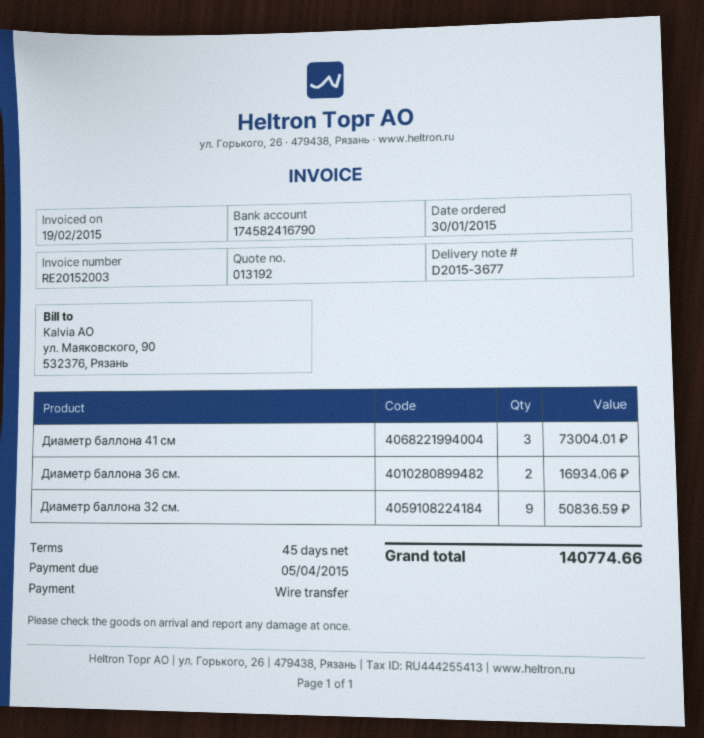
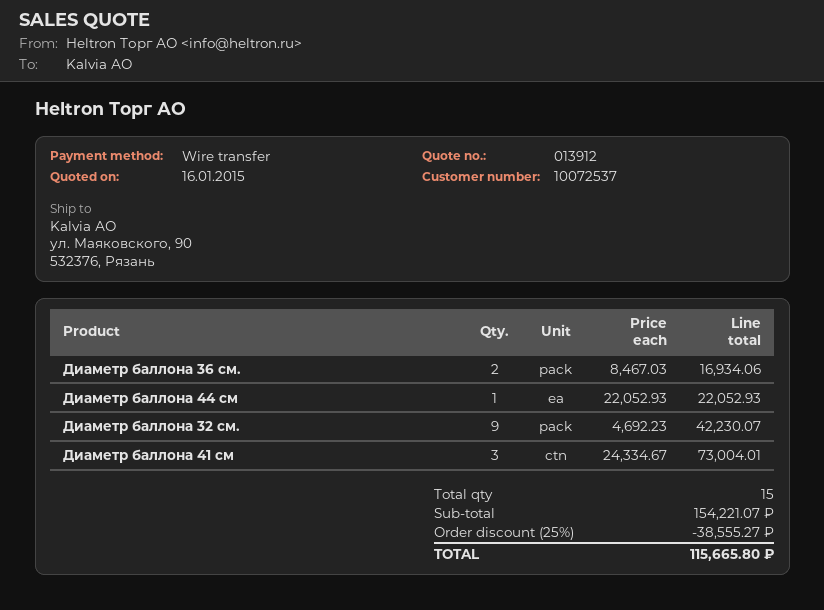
quote number: 013192 -> 013912
Диаметр баллона 32 см.: 9 for 50836.59 -> 9 for 42230.07
Диаметр баллона 44 см: none -> 1 for 22052.93
discount: none -> 25% = 38555.27
total: 140774.66 -> 115665.80

